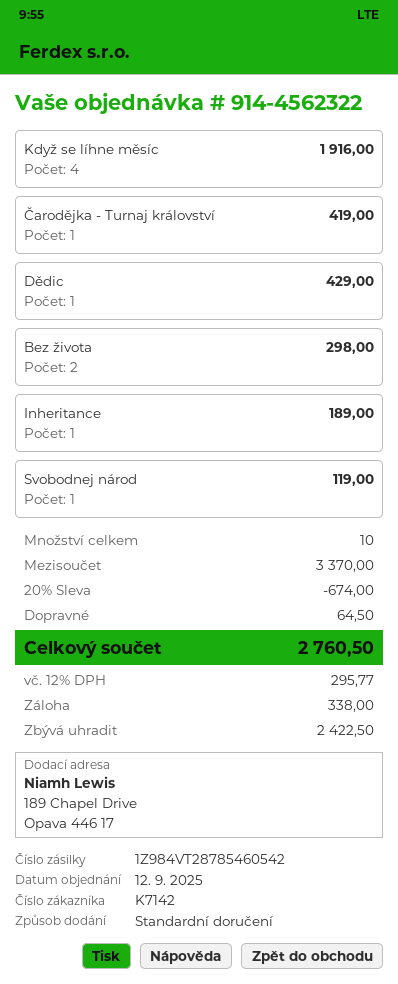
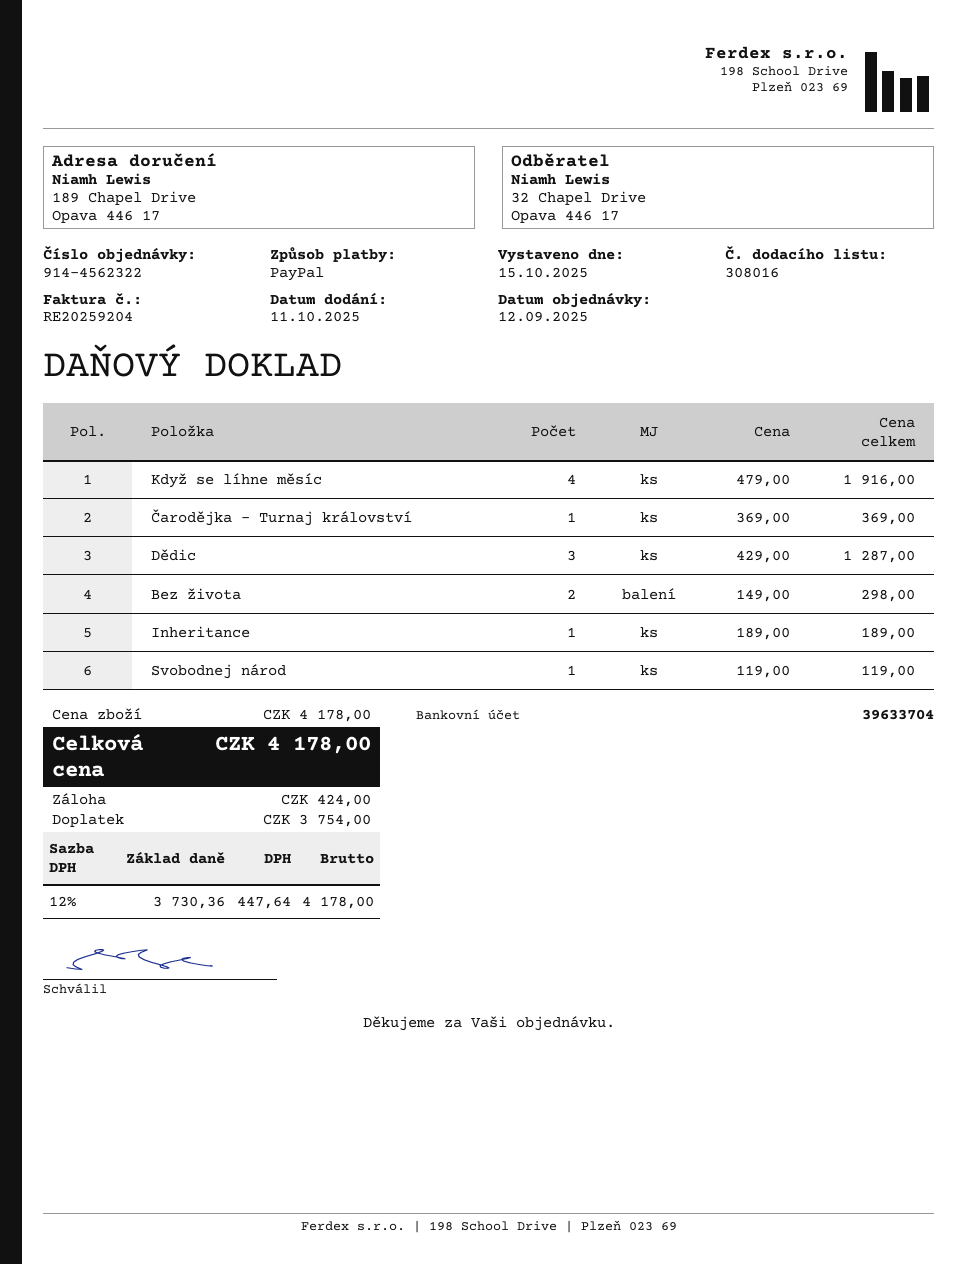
Čarodějka - Turnaj království: 1 for 419.00 -> 1 for 369.00
Dědic: 1 for 429.00 -> 3 for 1287.00
subtotal: 3370.00 -> 4178.00
discount: 20% = 674.00 -> none
shipping: 64.50 -> none
tax: 12% = 295.77 -> 12% = 447.64
total: 2760.50 -> 4178.00
deposit: 338.00 -> 424.00
balance: 2422.50 -> 3754.00

